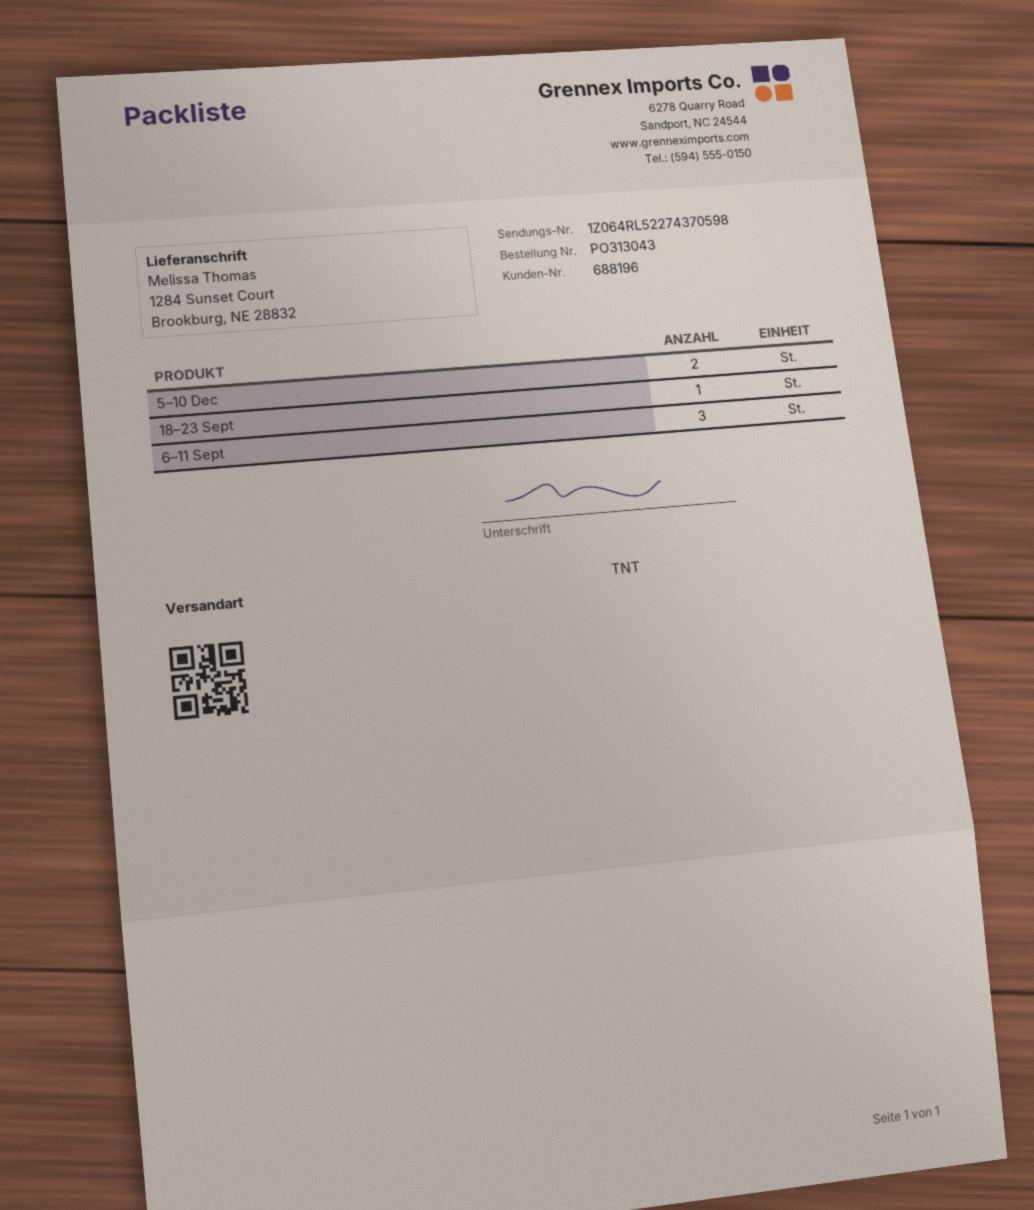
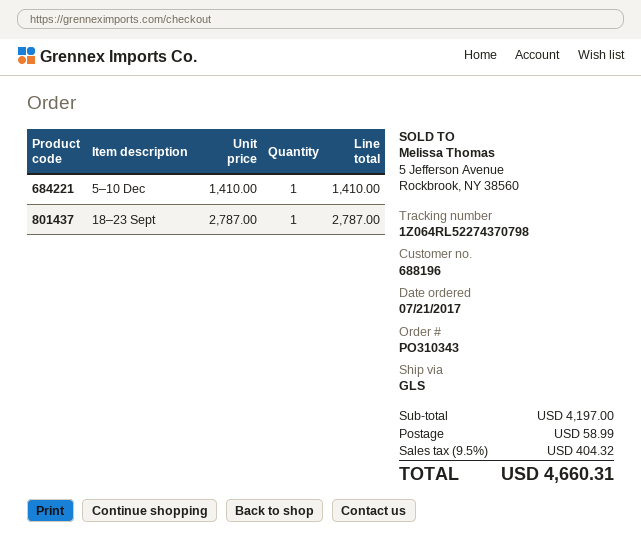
order number: PO313043 -> PO310343
shipping method: TNT -> GLS
tracking number: 1Z064RL52274370598 -> 1Z064RL52274370798
5–10 Dec: 2 -> 1
6–11 Sept: 3 -> none

